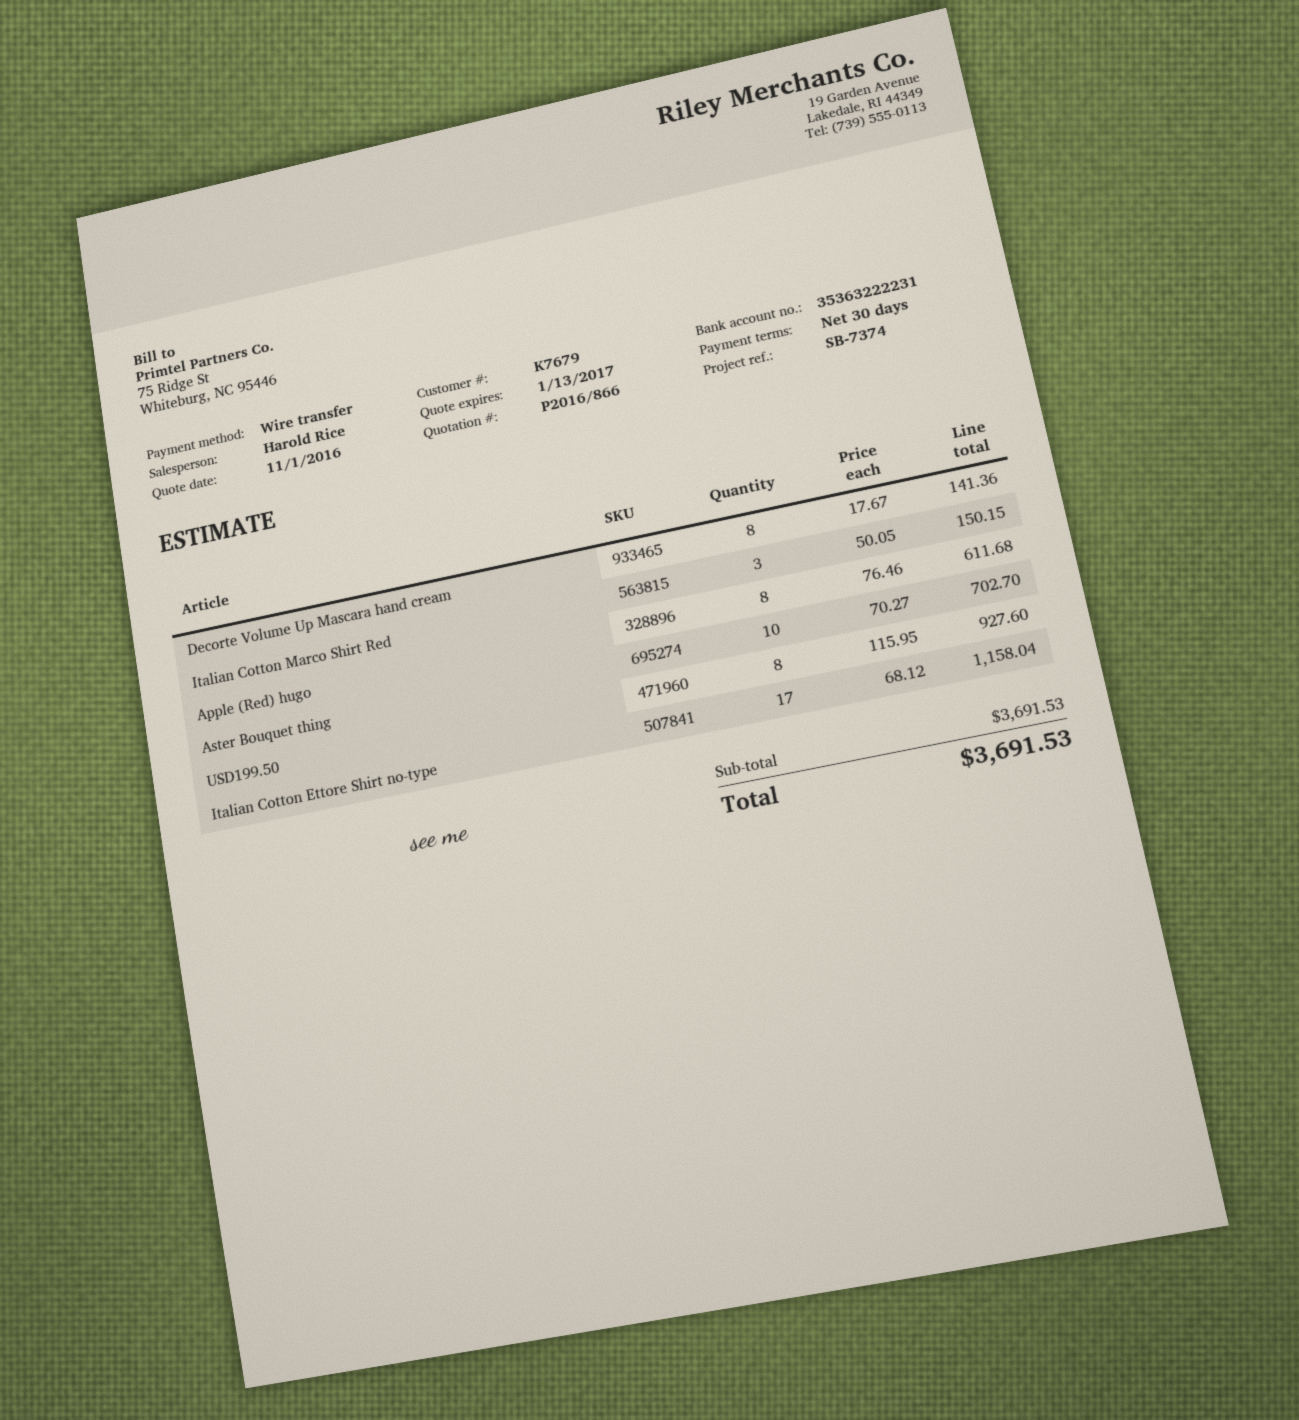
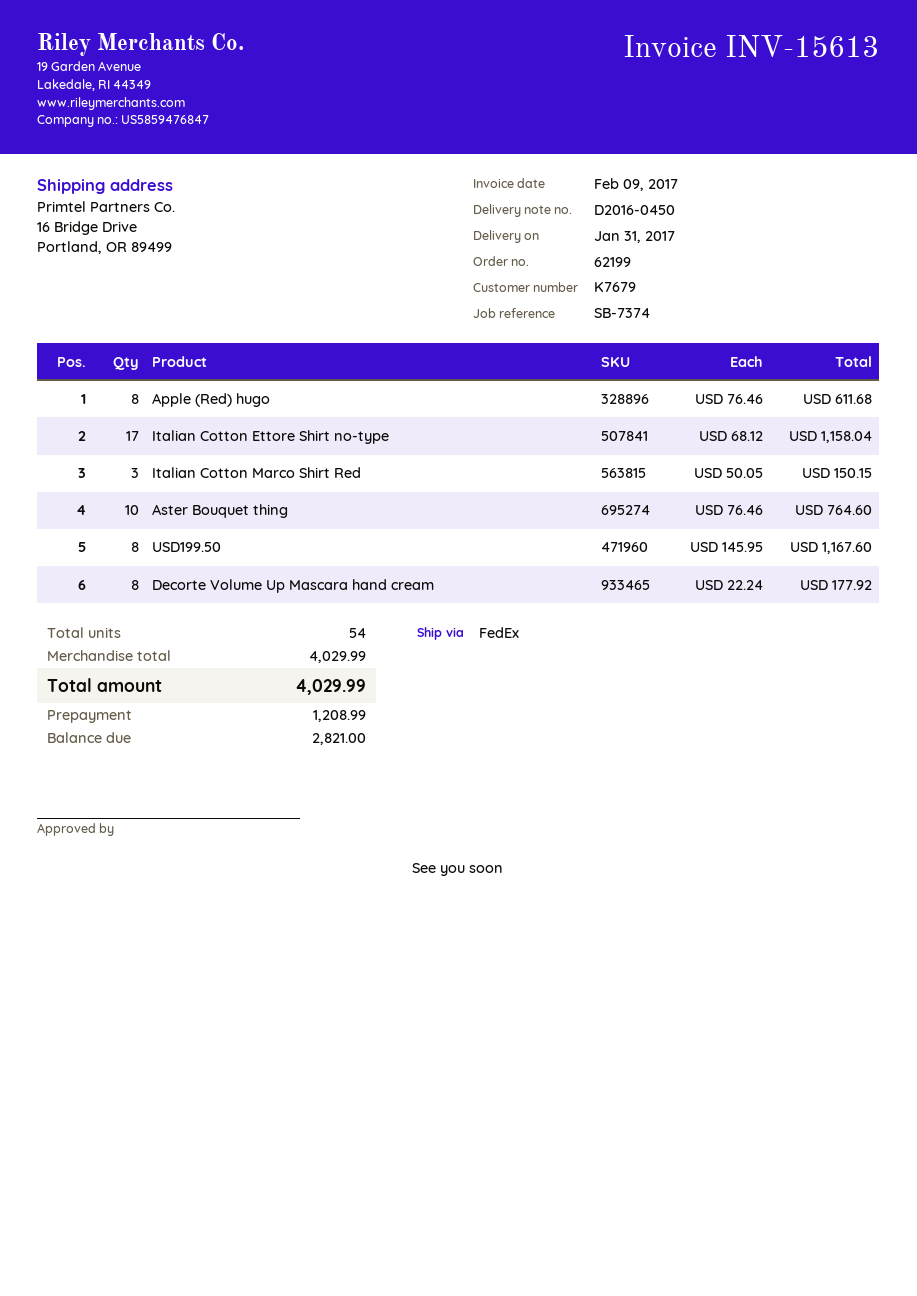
Decorte Volume Up Mascara hand cream: 8 x 17.67 = 141.36 -> 8 x 22.24 = 177.92
Aster Bouquet thing: 10 x 70.27 = 702.70 -> 10 x 76.46 = 764.60
USD199.50: 8 x 115.95 = 927.60 -> 8 x 145.95 = 1167.60
subtotal: 3691.53 -> 4029.99
total: 3691.53 -> 4029.99

